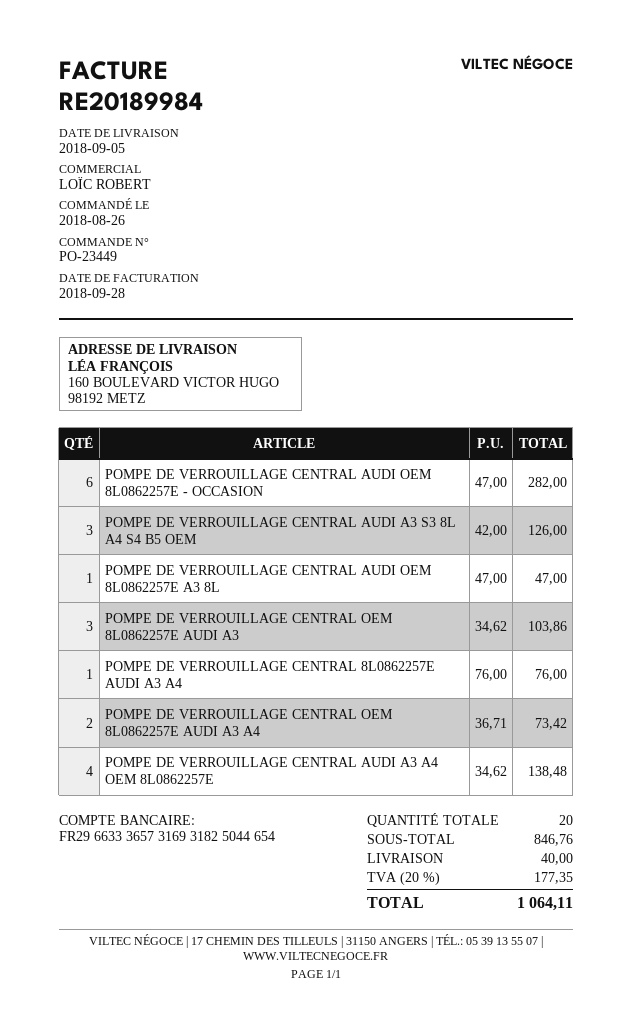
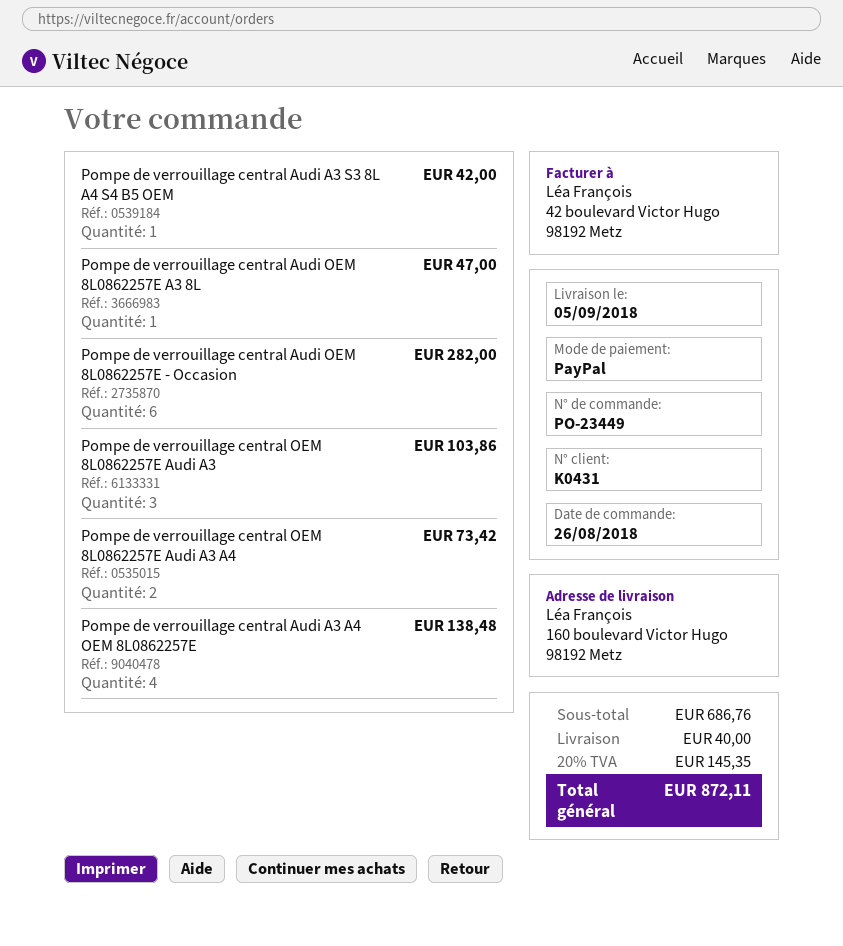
POMPE DE VERROUILLAGE CENTRAL AUDI A3 S3 8L A4 S4 B5 OEM: 3 for 126.00 -> 1 for 42.00
POMPE DE VERROUILLAGE CENTRAL 8L0862257E AUDI A3 A4: 1 for 76.00 -> none
subtotal: 846.76 -> 686.76
tax: 20% = 177.35 -> 20% = 145.35
total: 1064.11 -> 872.11

